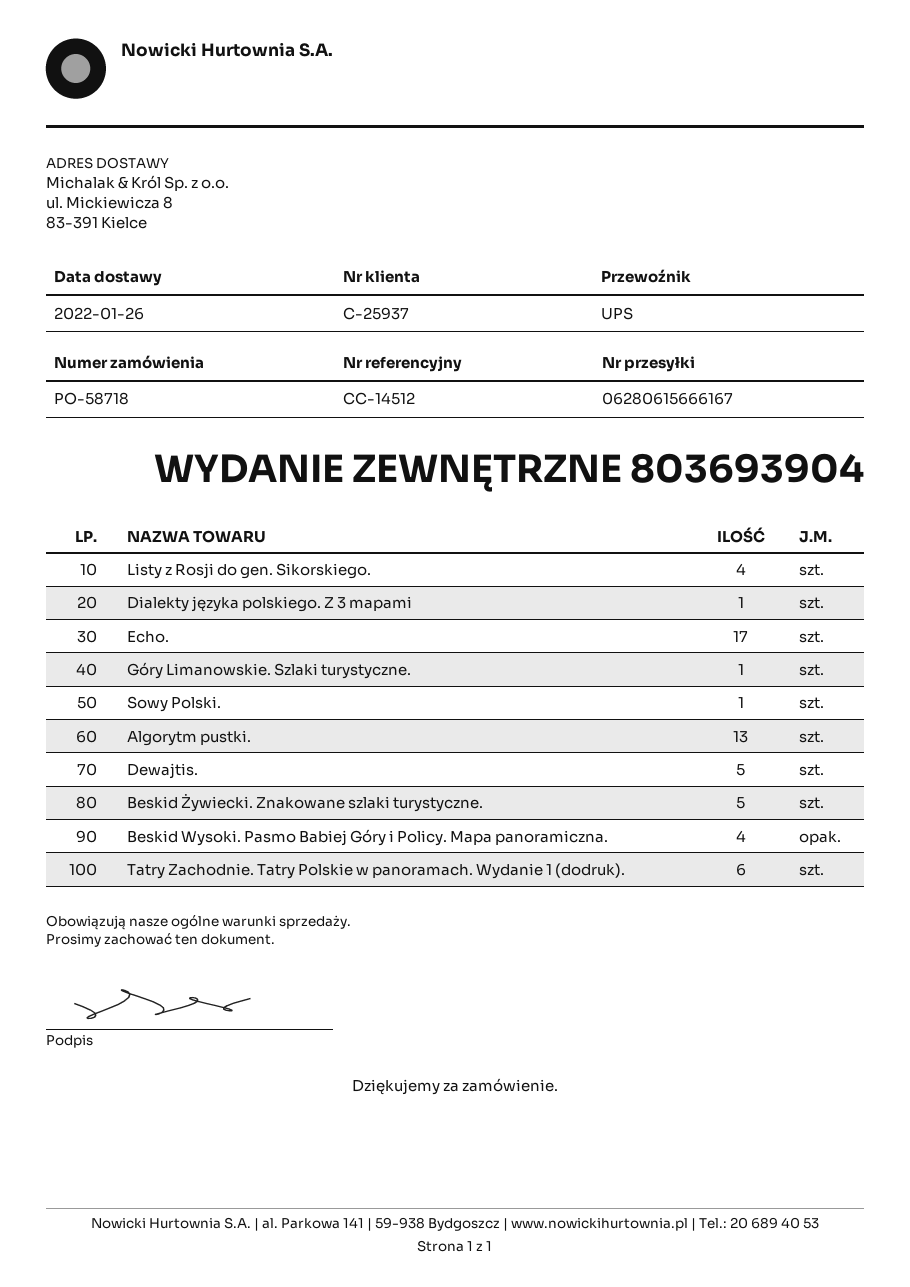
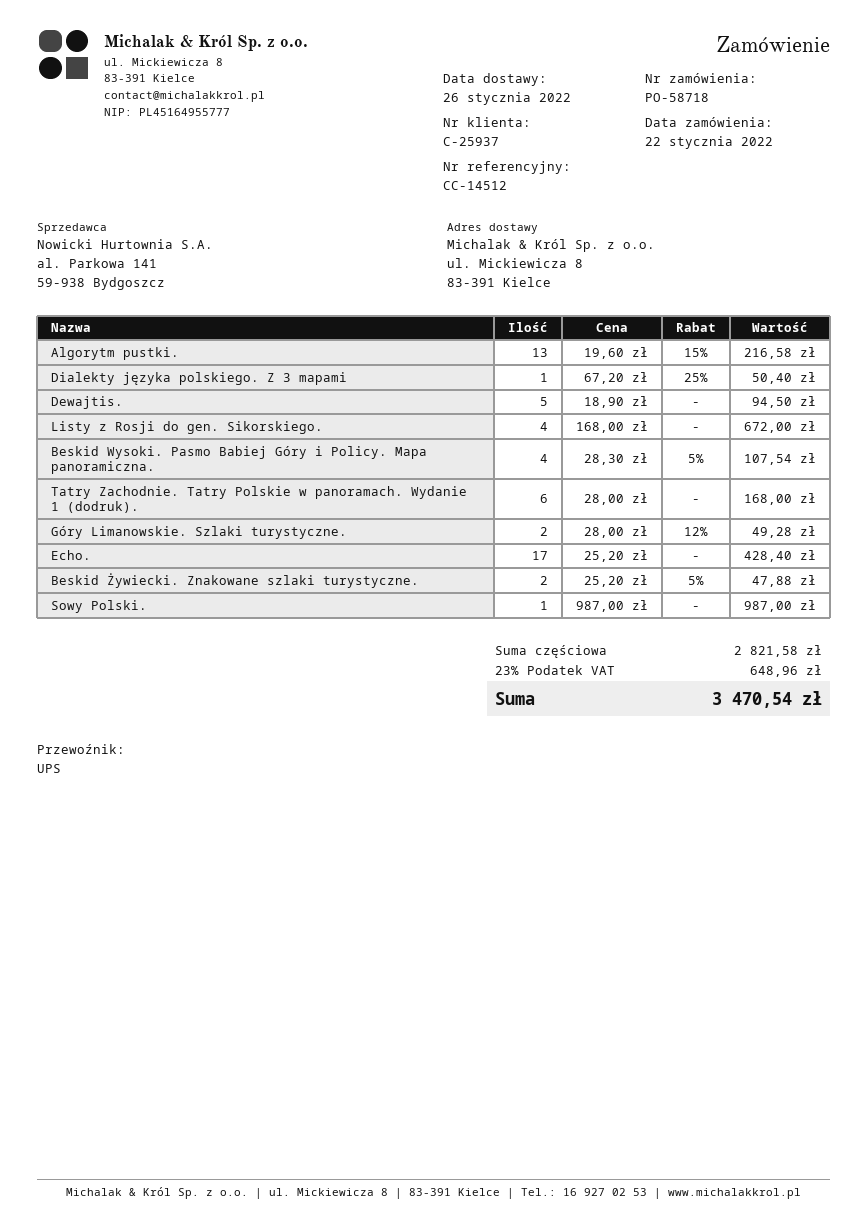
Góry Limanowskie. Szlaki turystyczne.: 1 -> 2
Beskid Żywiecki. Znakowane szlaki turystyczne.: 5 -> 2

